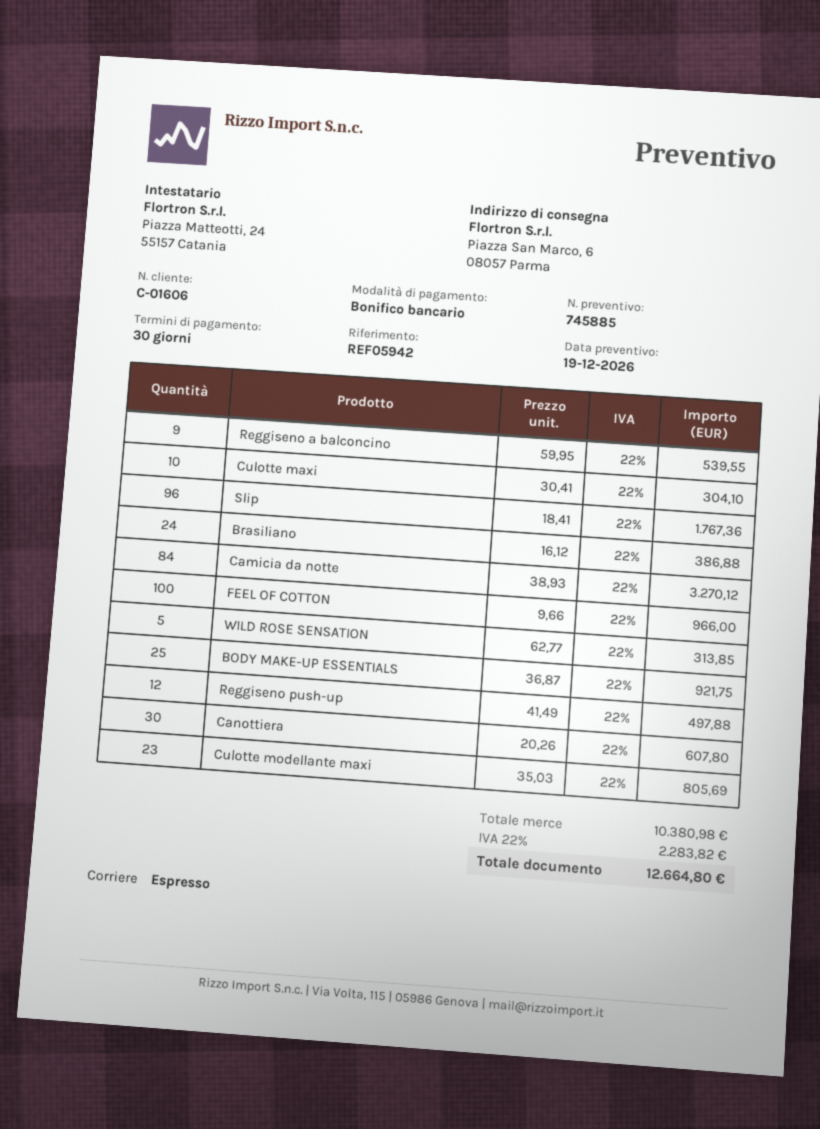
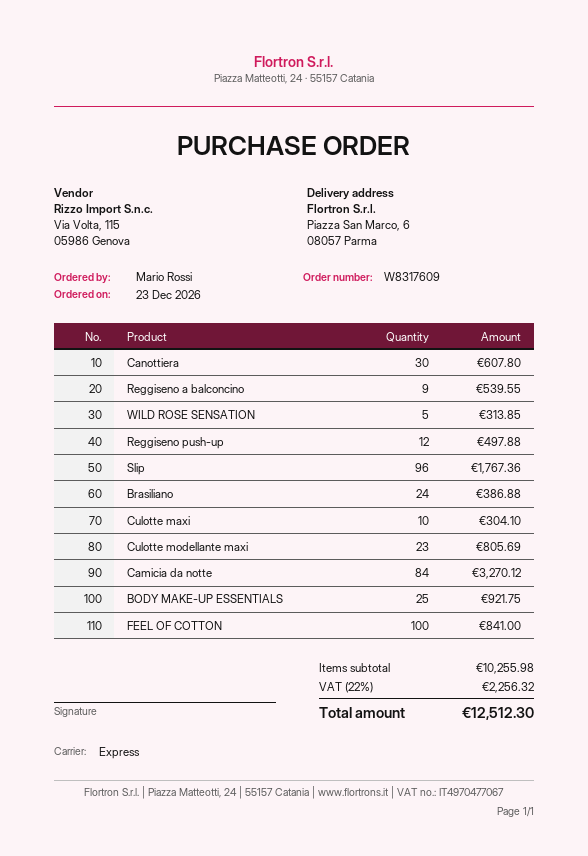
FEEL OF COTTON: 100 for 966.00 -> 100 for 841.00
subtotal: 10380.98 -> 10255.98
tax: 22% = 2283.82 -> 22% = 2256.32
total: 12664.80 -> 12512.30

